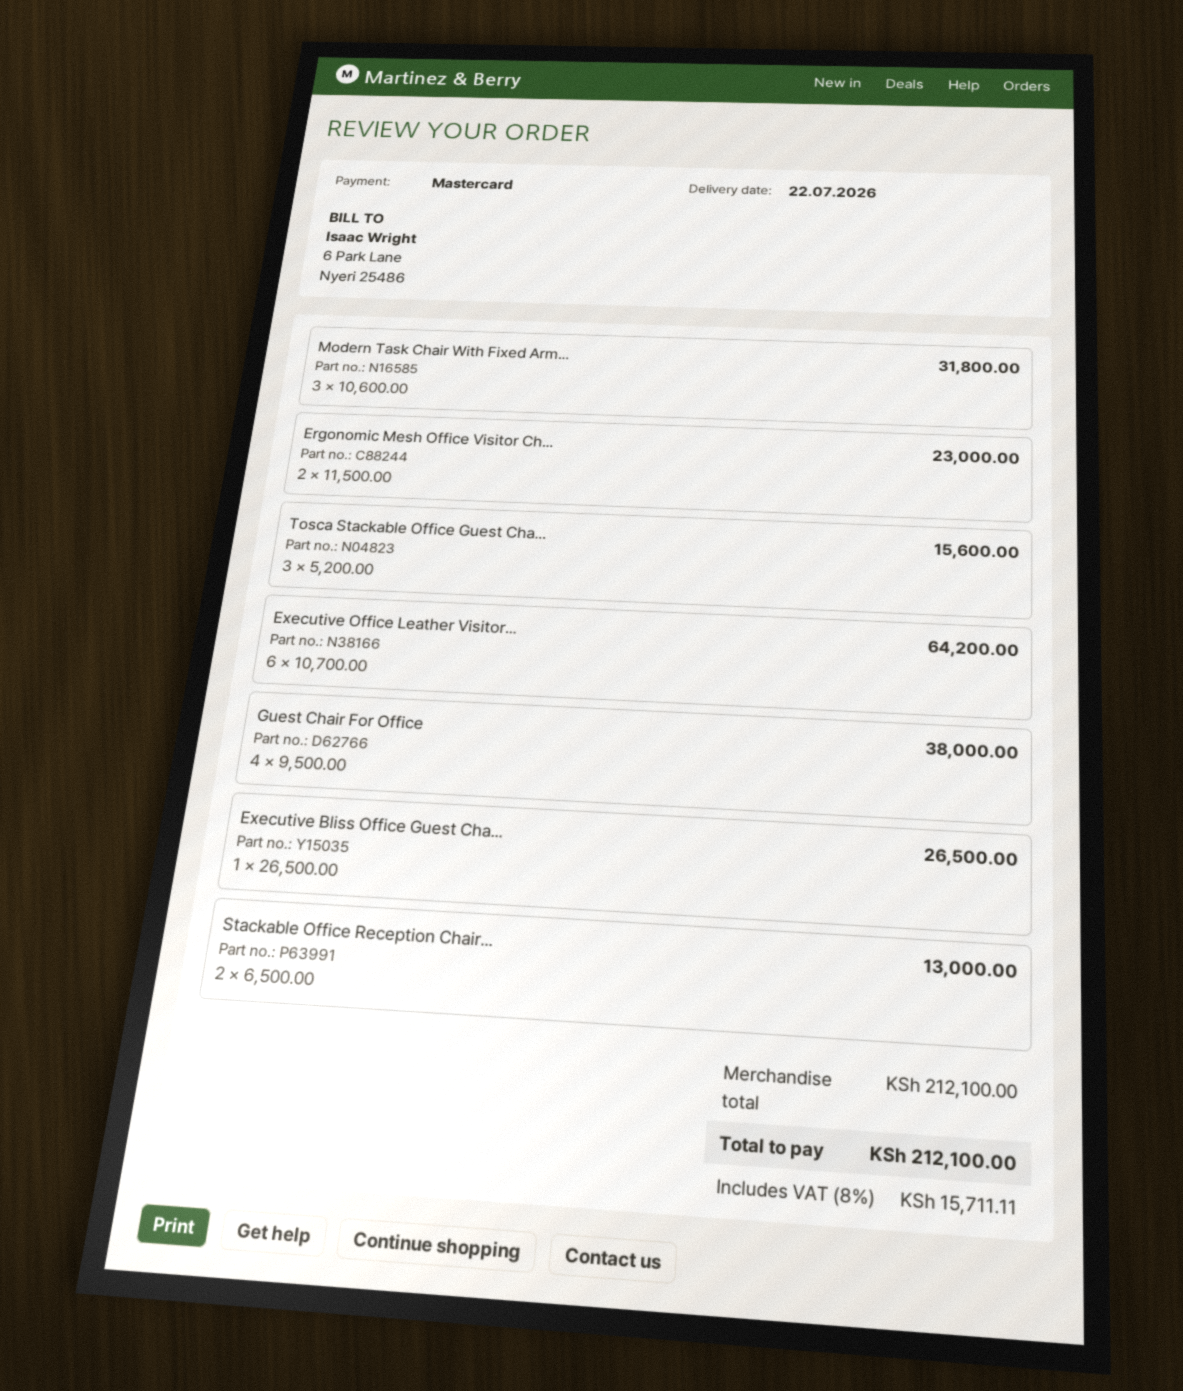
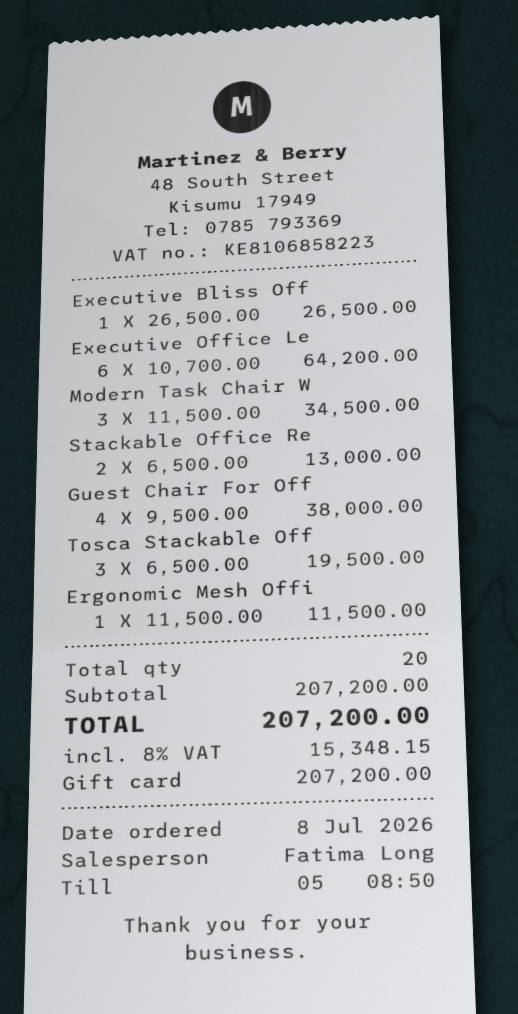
payment method: Mastercard -> gift card
Modern Task Chair With Fixed Arm...: 3 x 10600.00 = 31800.00 -> 3 x 11500.00 = 34500.00
Ergonomic Mesh Office Visitor Ch...: 2 x 11500.00 = 23000.00 -> 1 x 11500.00 = 11500.00
Tosca Stackable Office Guest Cha...: 3 x 5200.00 = 15600.00 -> 3 x 6500.00 = 19500.00
subtotal: 212100.00 -> 207200.00
tax: 8% = 15711.11 -> 8% = 15348.15
total: 212100.00 -> 207200.00

